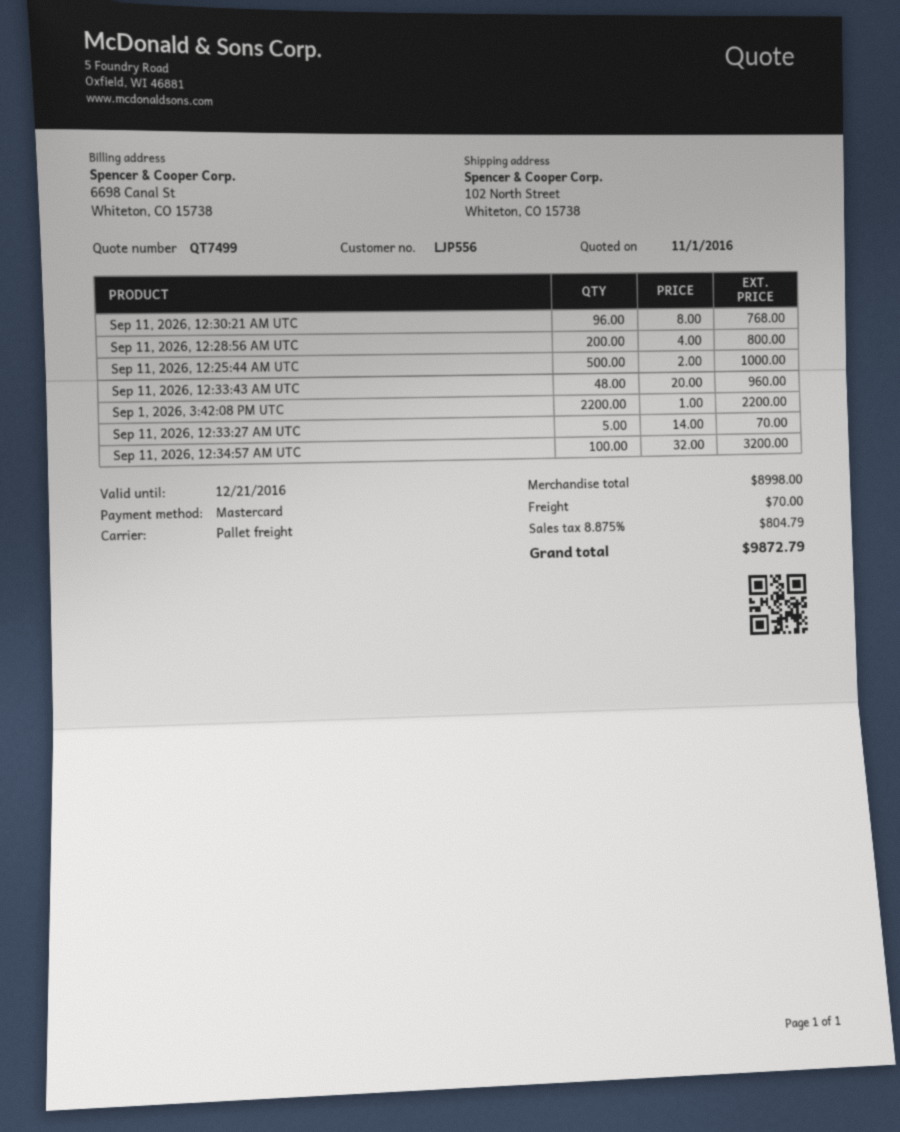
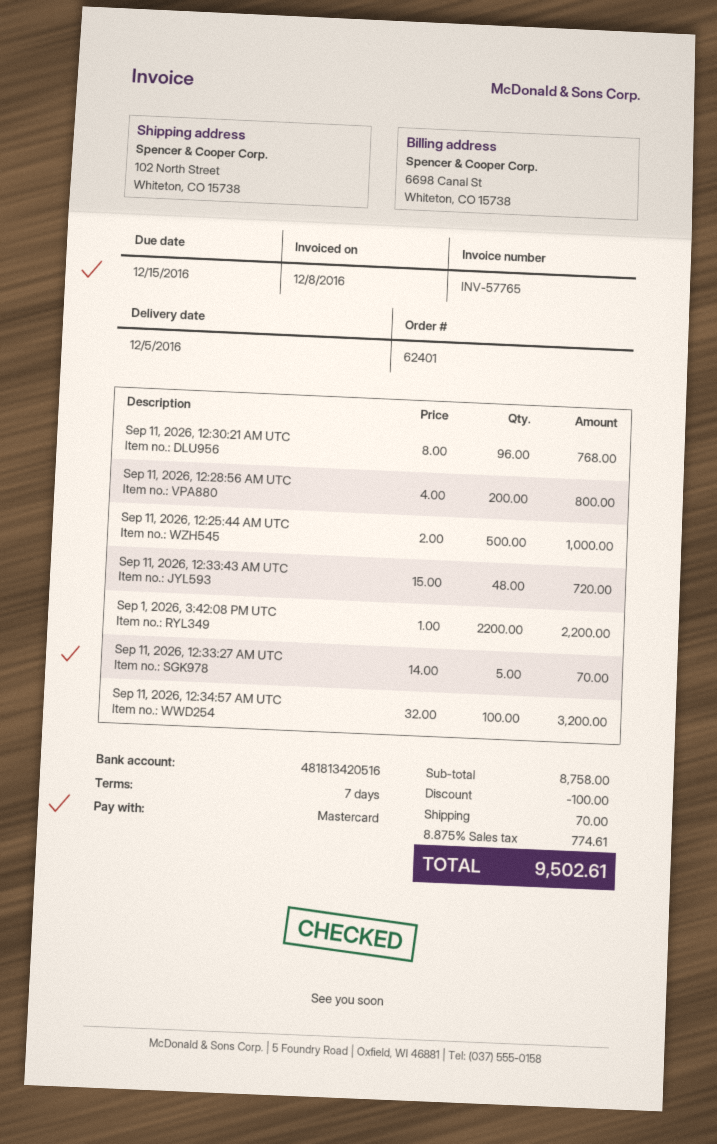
Sep 11, 2026, 12:33:43 AM UTC: 48 x 20.00 = 960.00 -> 48 x 15.00 = 720.00
subtotal: 8998.00 -> 8758.00
discount: none -> 100.00
tax: 8.875% = 804.79 -> 8.875% = 774.61
total: 9872.79 -> 9502.61

